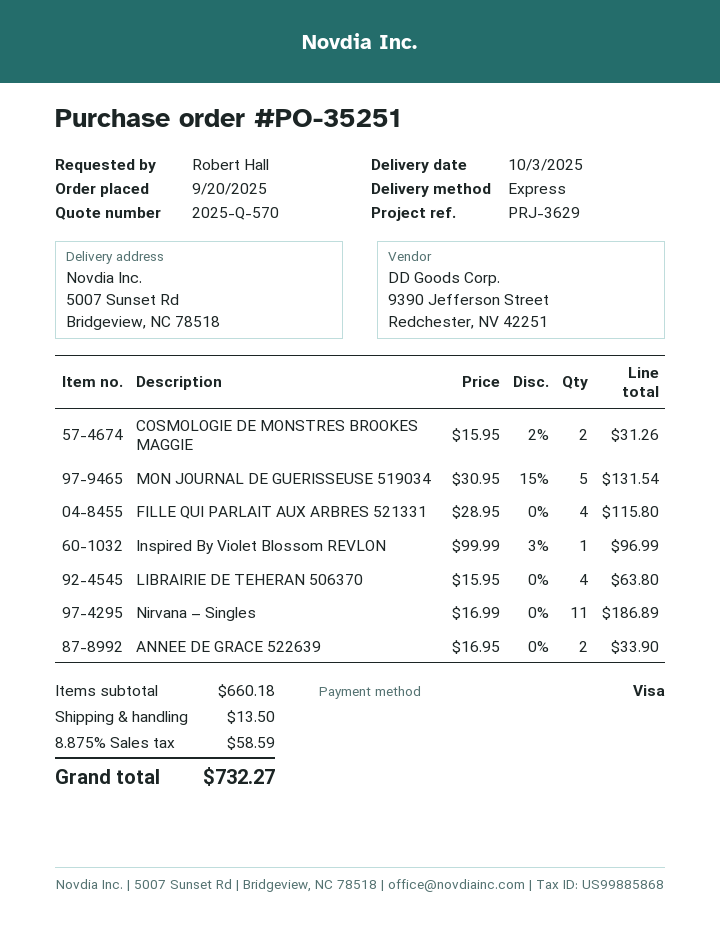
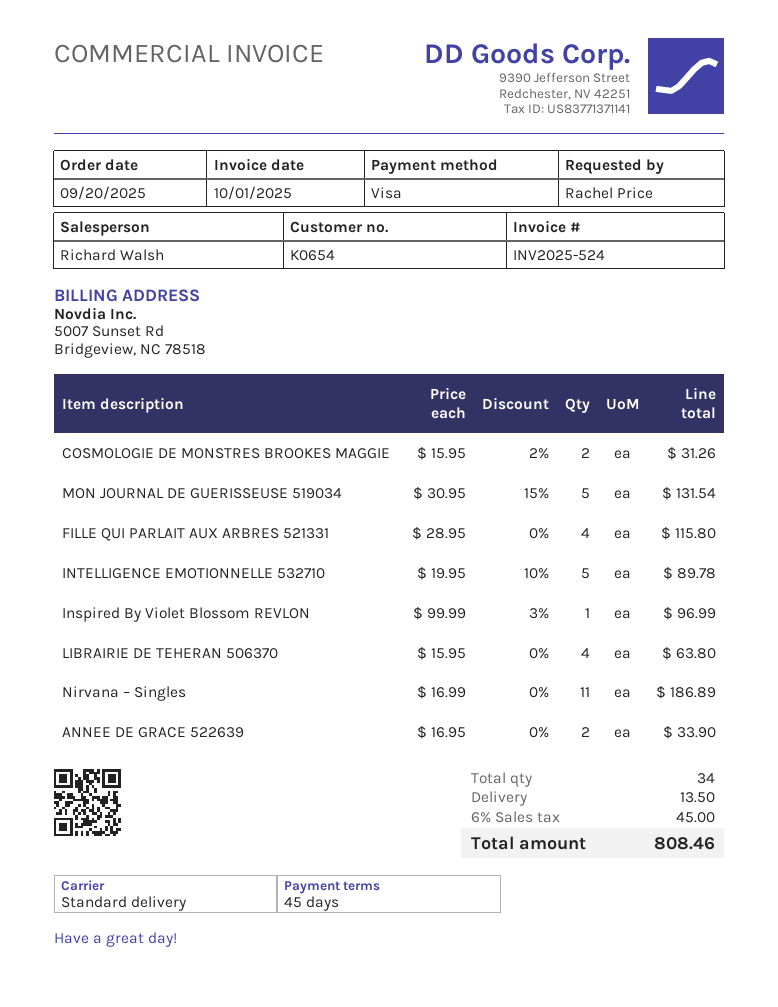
ordered by: Robert Hall -> Rachel Price
shipping method: express -> standard
INTELLIGENCE EMOTIONNELLE 532710: none -> 5 x 19.95 - 10% = 89.78
tax: 8.875% = 58.59 -> 6% = 45.00
total: 732.27 -> 808.46

